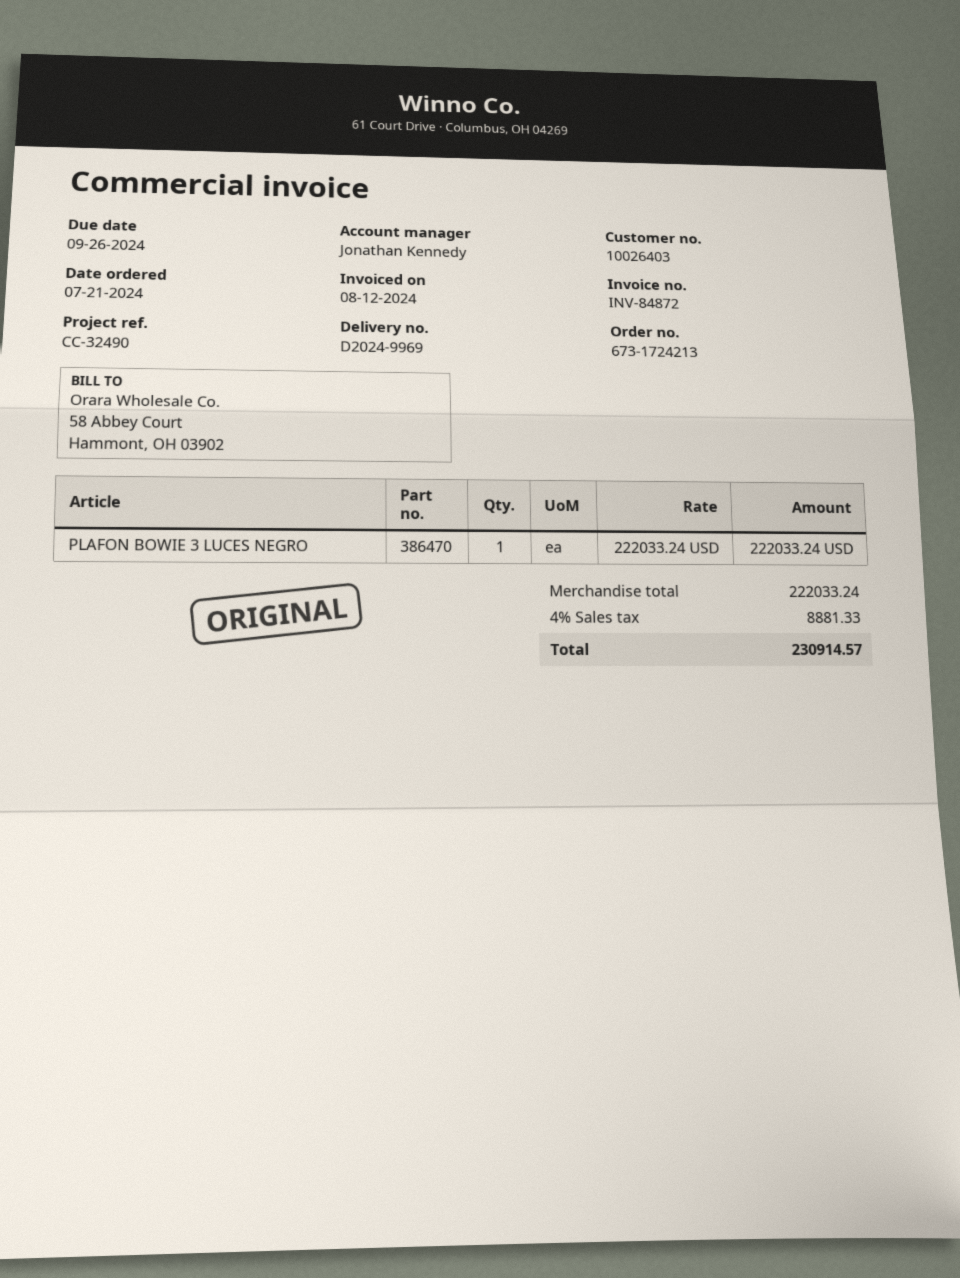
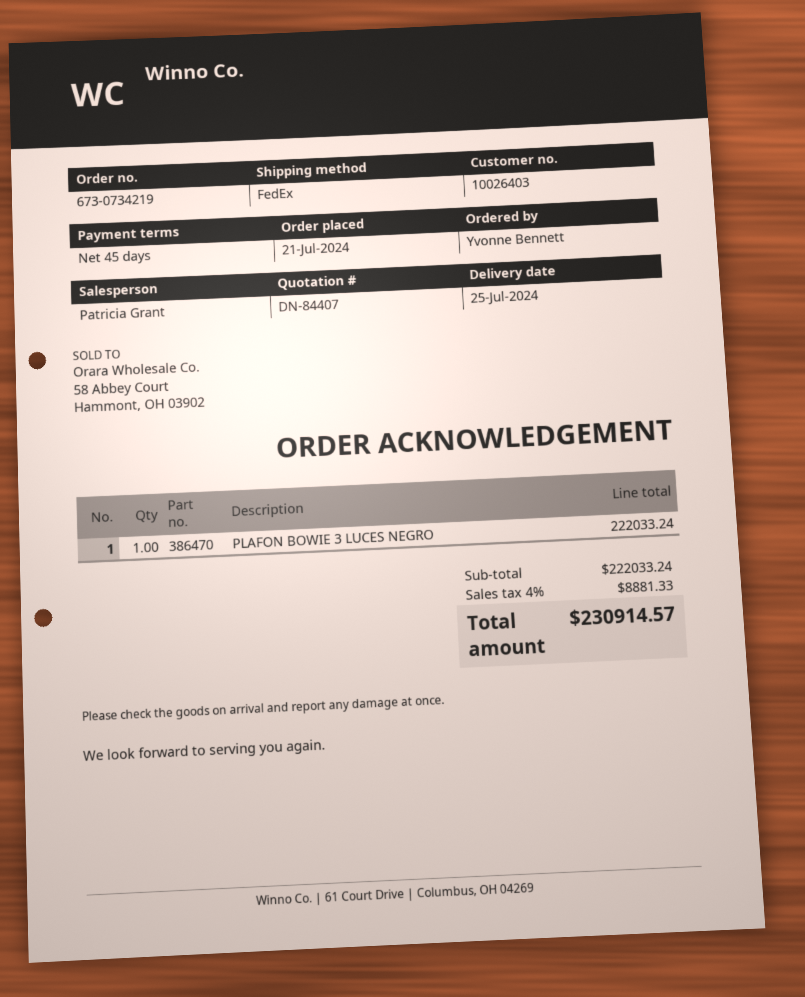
order number: 673-1724213 -> 673-0734219
sales rep: Jonathan Kennedy -> Patricia Grant

